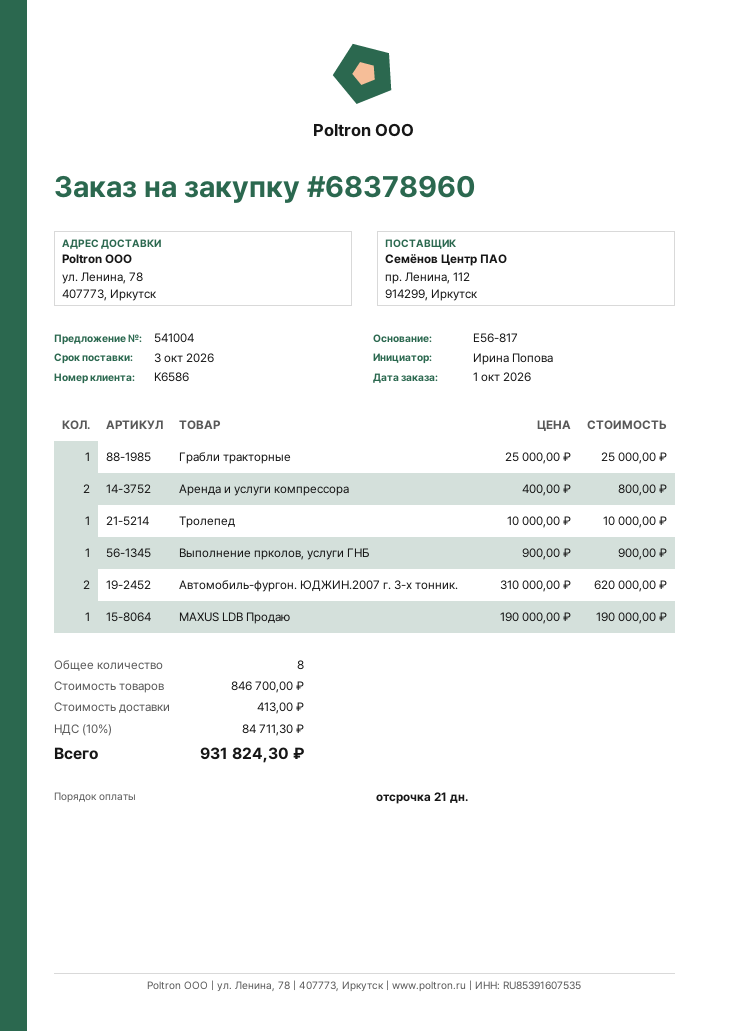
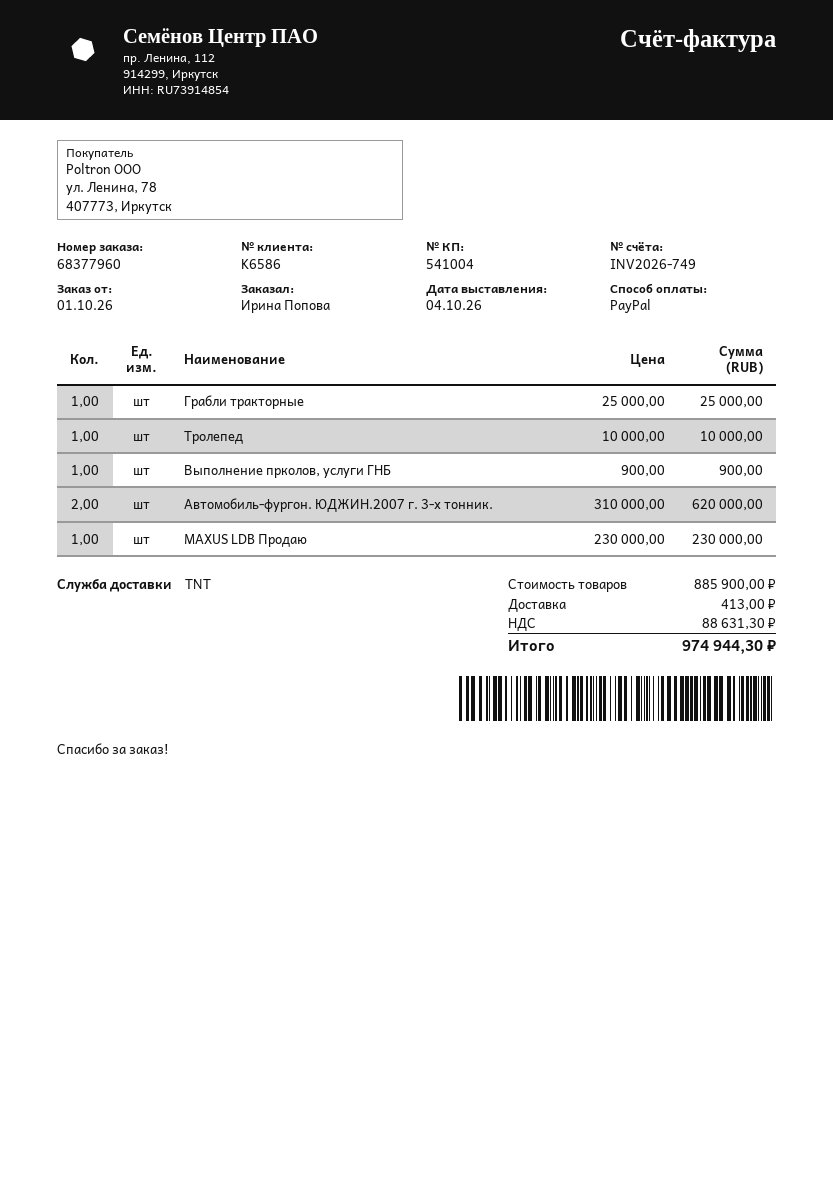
order number: 68378960 -> 68377960
Аренда и услуги компрессора: 2 x 400.00 = 800.00 -> none
MAXUS LDB Продаю: 1 x 190000.00 = 190000.00 -> 1 x 230000.00 = 230000.00
subtotal: 846700.00 -> 885900.00
tax: 84711.30 -> 88631.30
total: 931824.30 -> 974944.30

